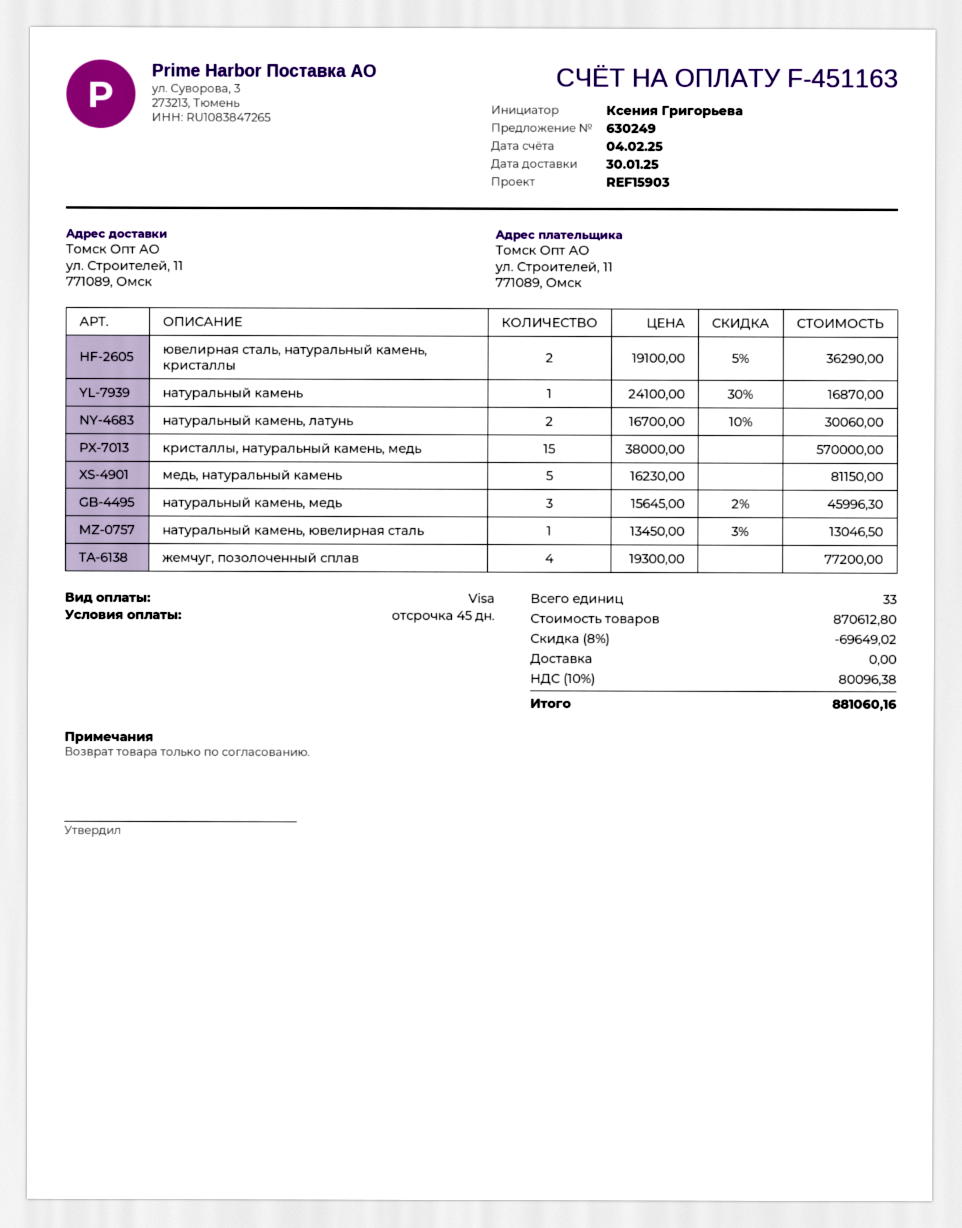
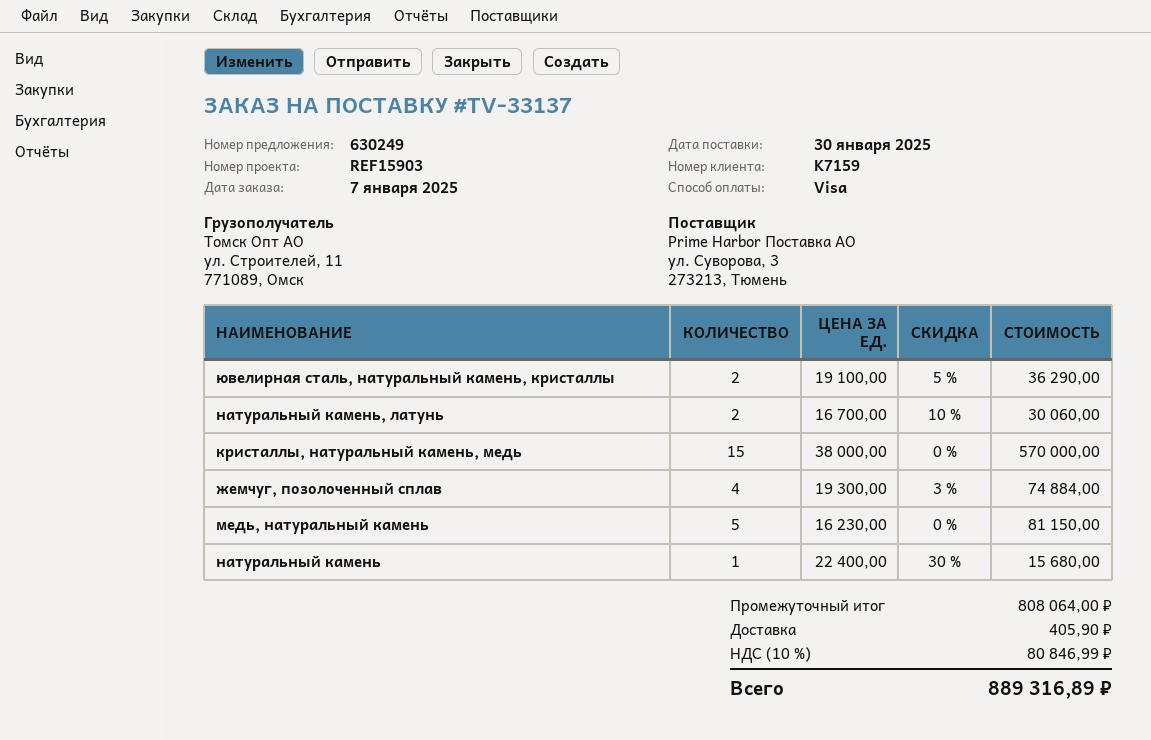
натуральный камень: 1 x 24100.00 - 30% = 16870.00 -> 1 x 22400.00 - 30% = 15680.00
натуральный камень, медь: 3 x 15645.00 - 2% = 45996.30 -> none
натуральный камень, ювелирная сталь: 1 x 13450.00 - 3% = 13046.50 -> none
жемчуг, позолоченный сплав: 4 x 19300.00 = 77200.00 -> 4 x 19300.00 - 3% = 74884.00
subtotal: 870612.80 -> 808064.00
discount: 8% = 69649.02 -> none
shipping: 0.00 -> 405.90
tax: 10% = 80096.38 -> 10% = 80846.99
total: 881060.16 -> 889316.89

